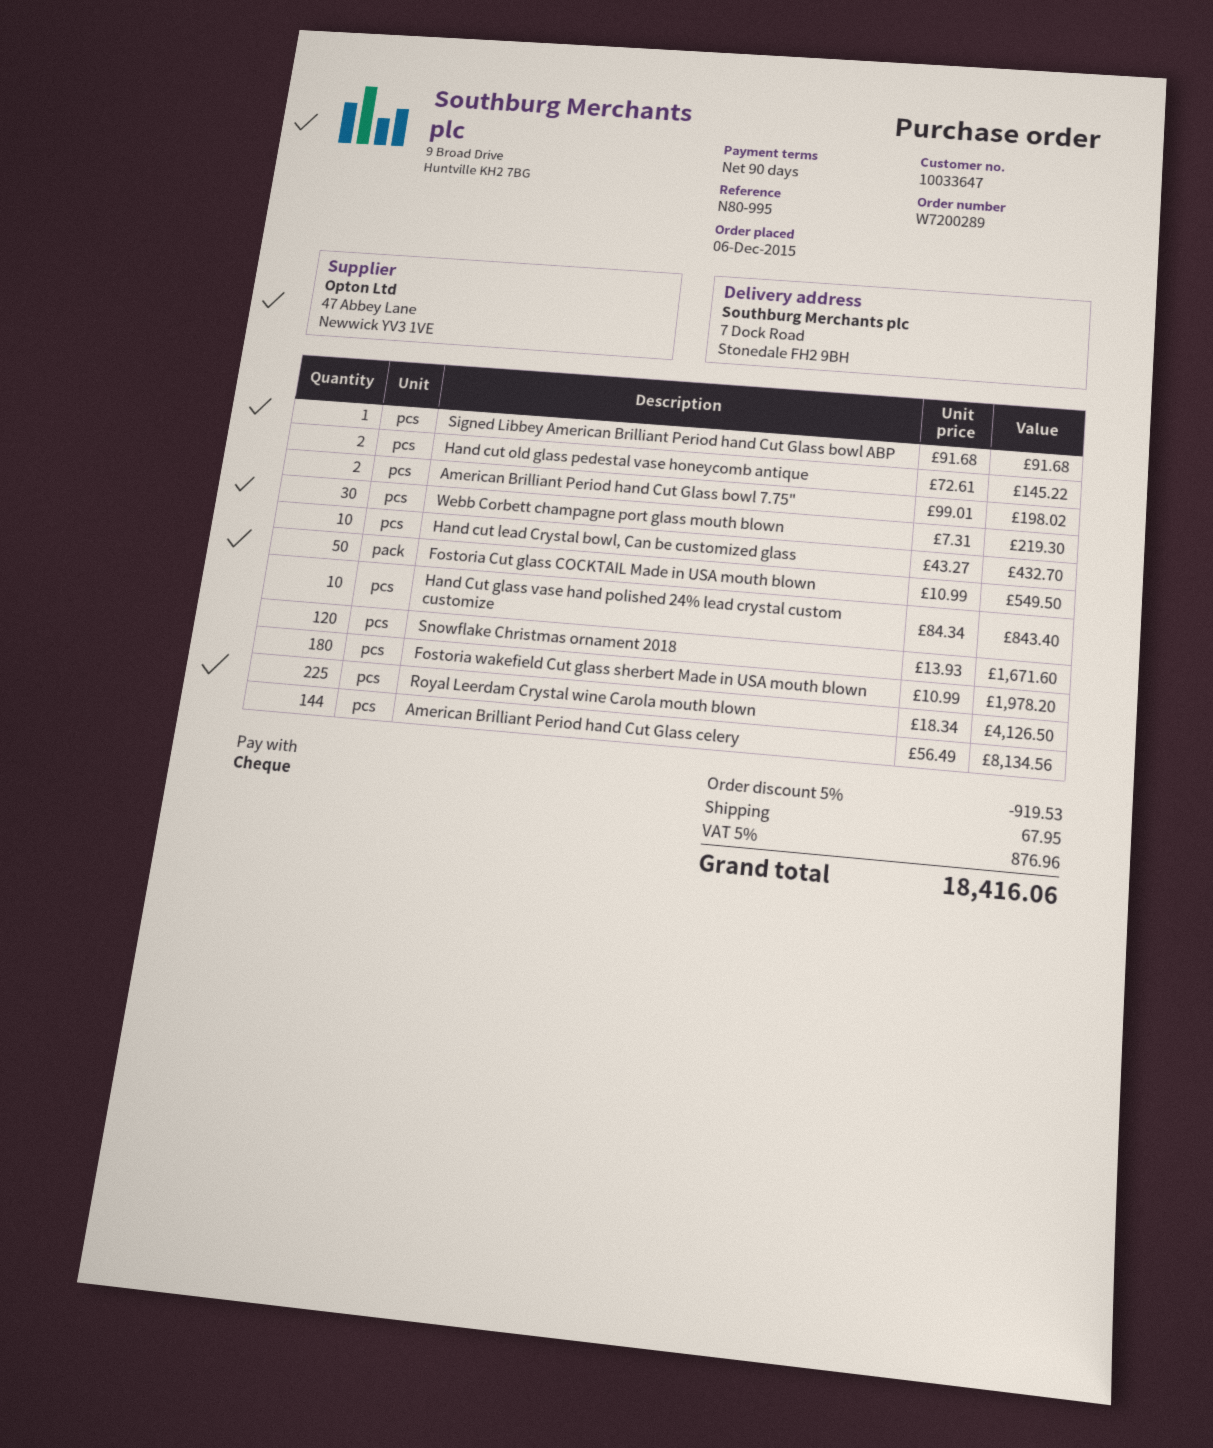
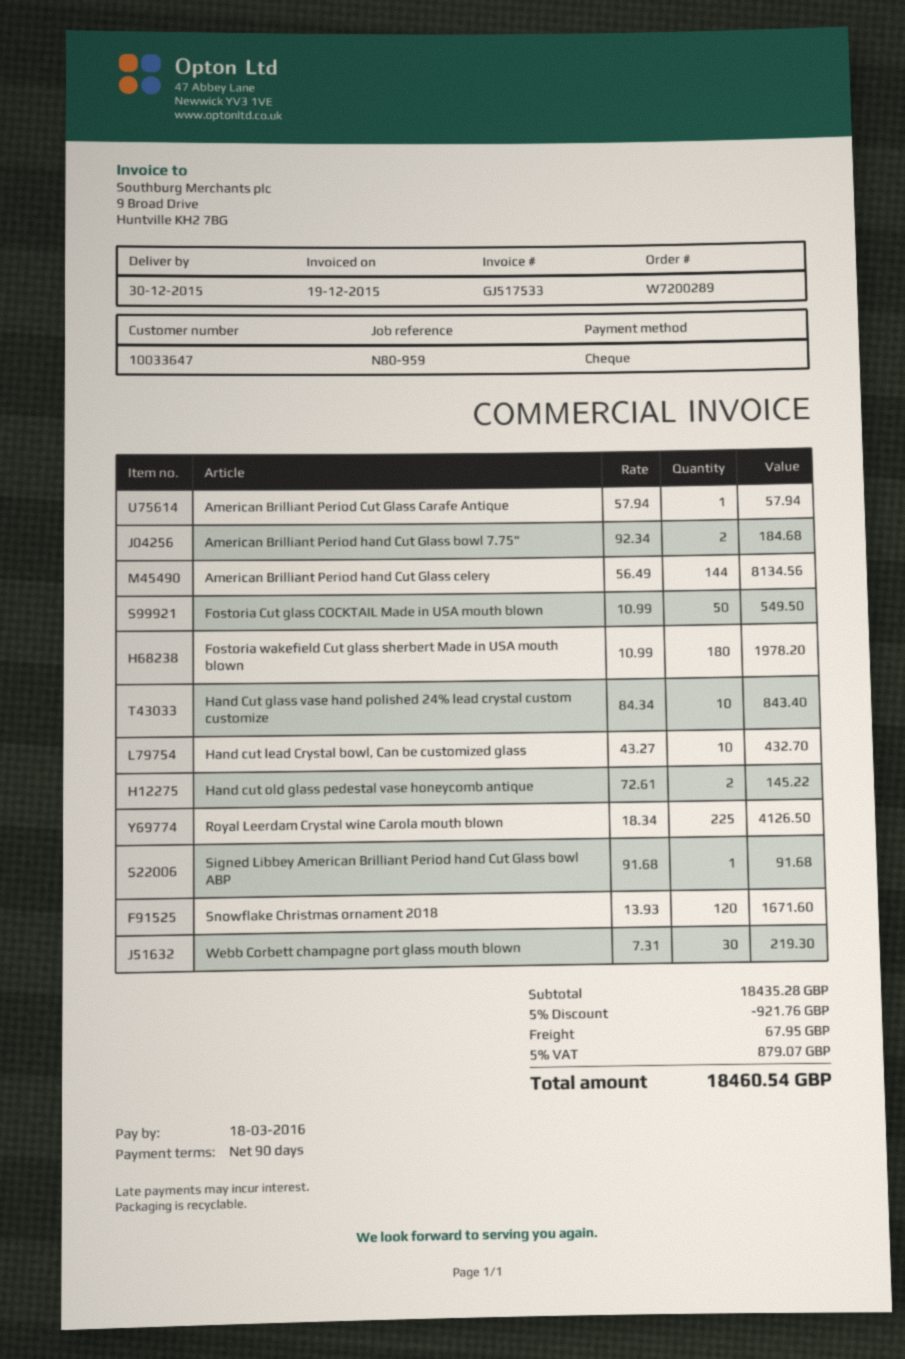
reference: N80-995 -> N80-959
American Brilliant Period hand Cut Glass bowl 7.75": 2 x 99.01 = 198.02 -> 2 x 92.34 = 184.68
American Brilliant Period Cut Glass Carafe Antique: none -> 1 x 57.94 = 57.94
discount: 5% = 919.53 -> 5% = 921.76
tax: 5% = 876.96 -> 5% = 879.07
total: 18416.06 -> 18460.54

